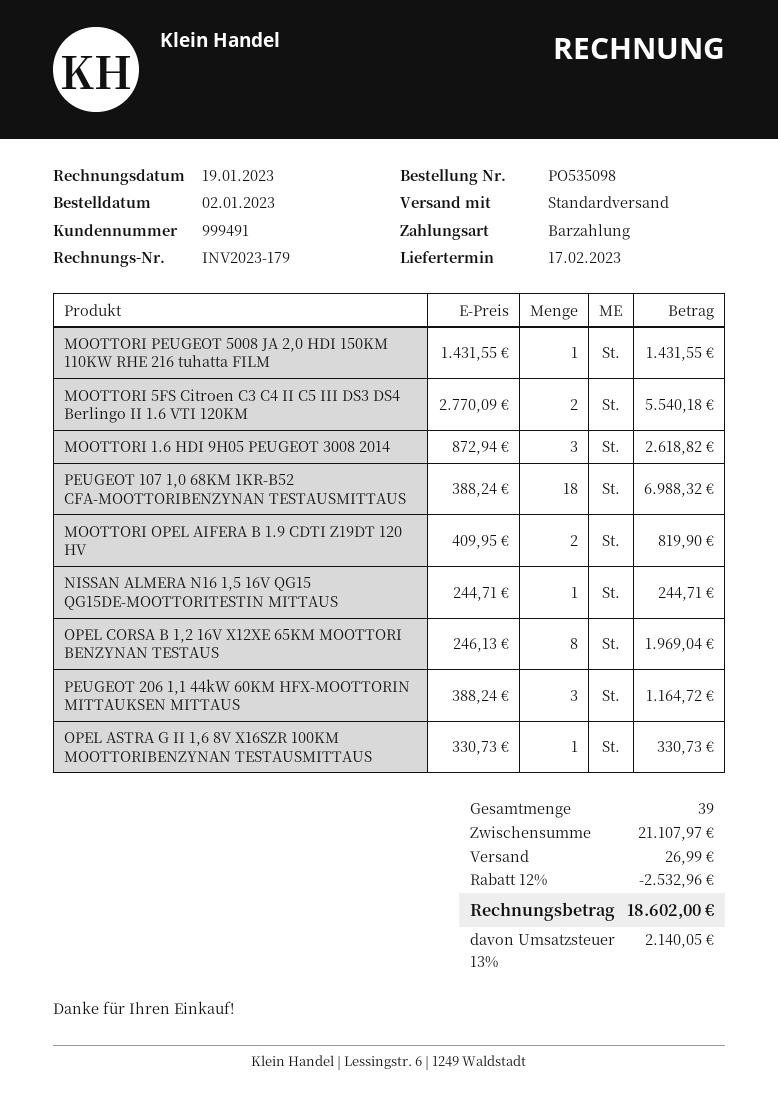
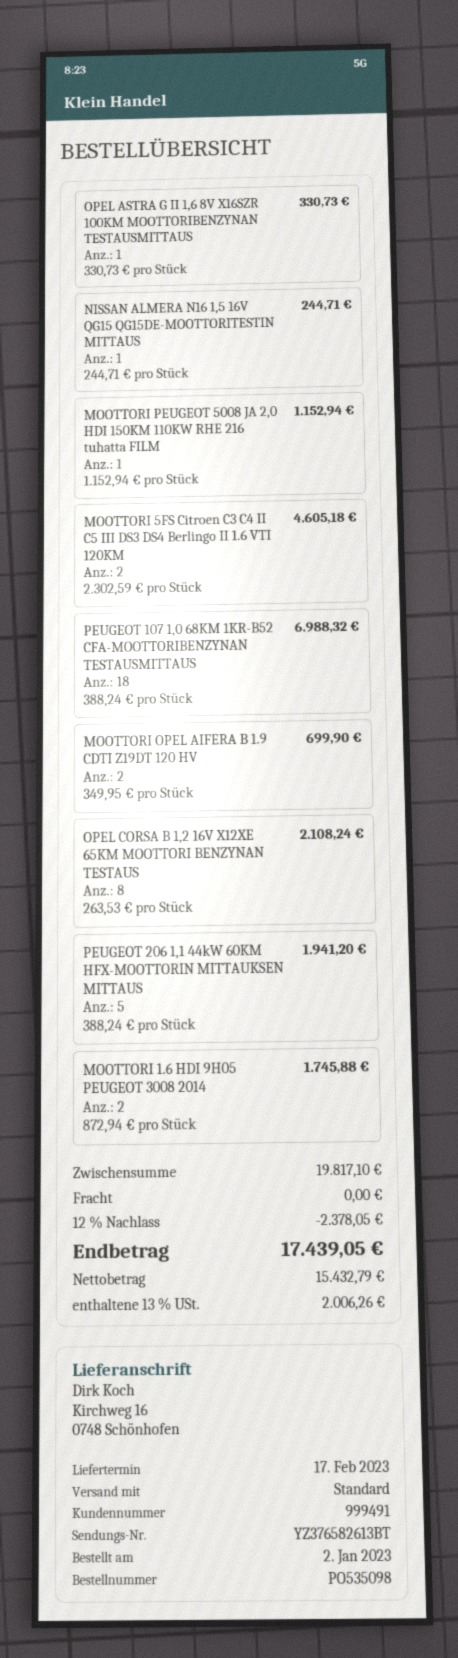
MOOTTORI PEUGEOT 5008 JA 2,0 HDI 150KM 110KW RHE 216 tuhatta FILM: 1 x 1431.55 = 1431.55 -> 1 x 1152.94 = 1152.94
MOOTTORI 5FS Citroen C3 C4 II C5 III DS3 DS4 Berlingo II 1.6 VTI 120KM: 2 x 2770.09 = 5540.18 -> 2 x 2302.59 = 4605.18
MOOTTORI 1.6 HDI 9H05 PEUGEOT 3008 2014: 3 x 872.94 = 2618.82 -> 2 x 872.94 = 1745.88
MOOTTORI OPEL AIFERA B 1.9 CDTI Z19DT 120 HV: 2 x 409.95 = 819.90 -> 2 x 349.95 = 699.90
OPEL CORSA B 1,2 16V X12XE 65KM MOOTTORI BENZYNAN TESTAUS: 8 x 246.13 = 1969.04 -> 8 x 263.53 = 2108.24
PEUGEOT 206 1,1 44kW 60KM HFX-MOOTTORIN MITTAUKSEN MITTAUS: 3 x 388.24 = 1164.72 -> 5 x 388.24 = 1941.20
subtotal: 21107.97 -> 19817.10
discount: 12% = 2532.96 -> 12% = 2378.05
shipping: 26.99 -> 0.00
tax: 13% = 2140.05 -> 13% = 2006.26
total: 18602.00 -> 17439.05

